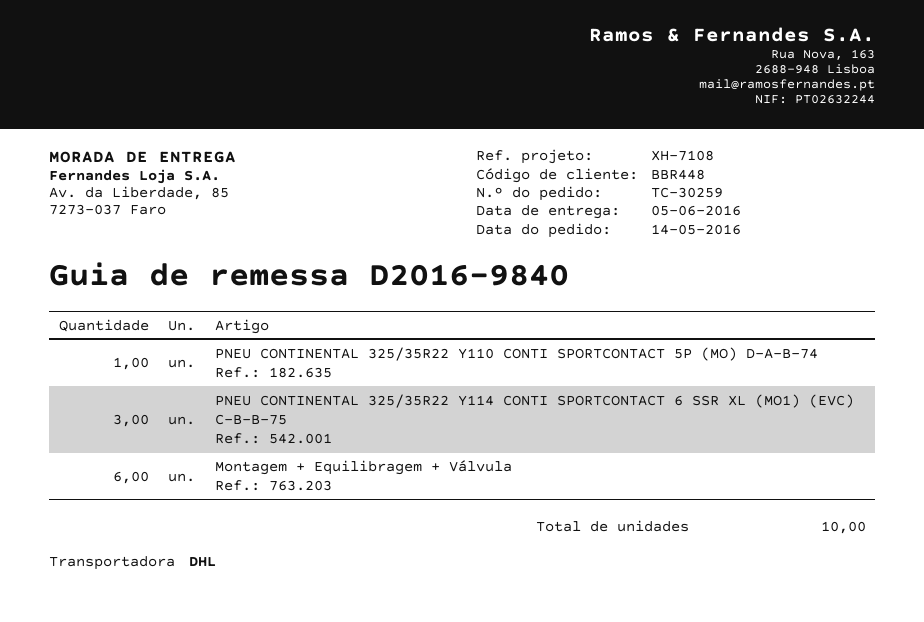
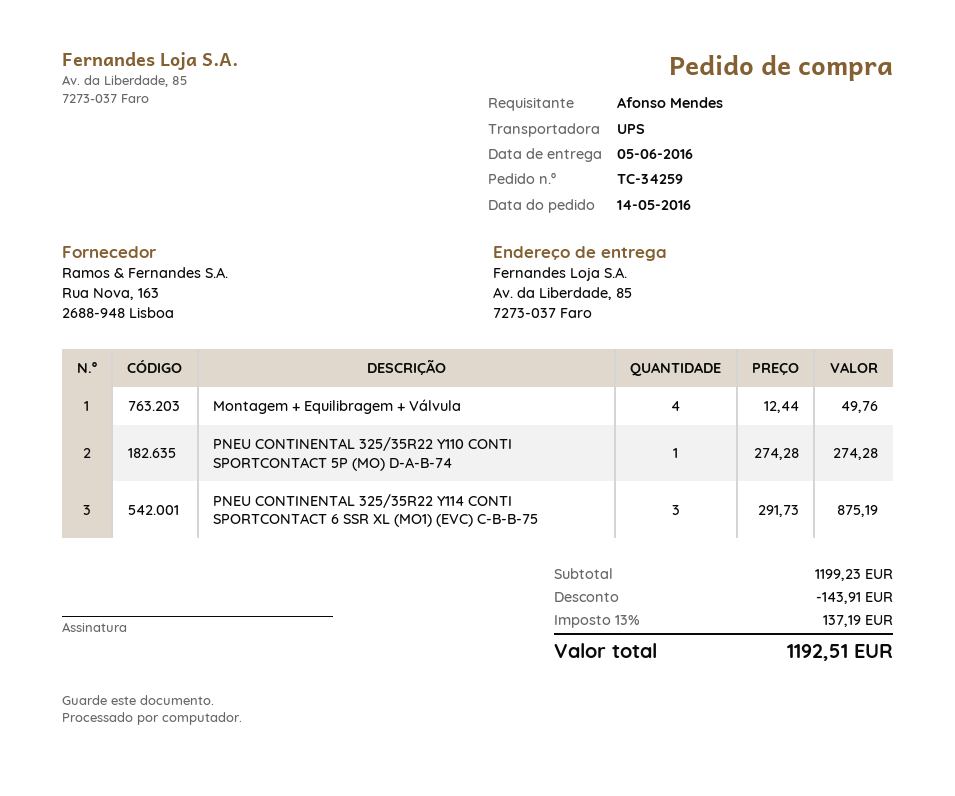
order number: TC-30259 -> TC-34259
shipping method: DHL -> UPS
Montagem + Equilibragem + Válvula: 6 -> 4

